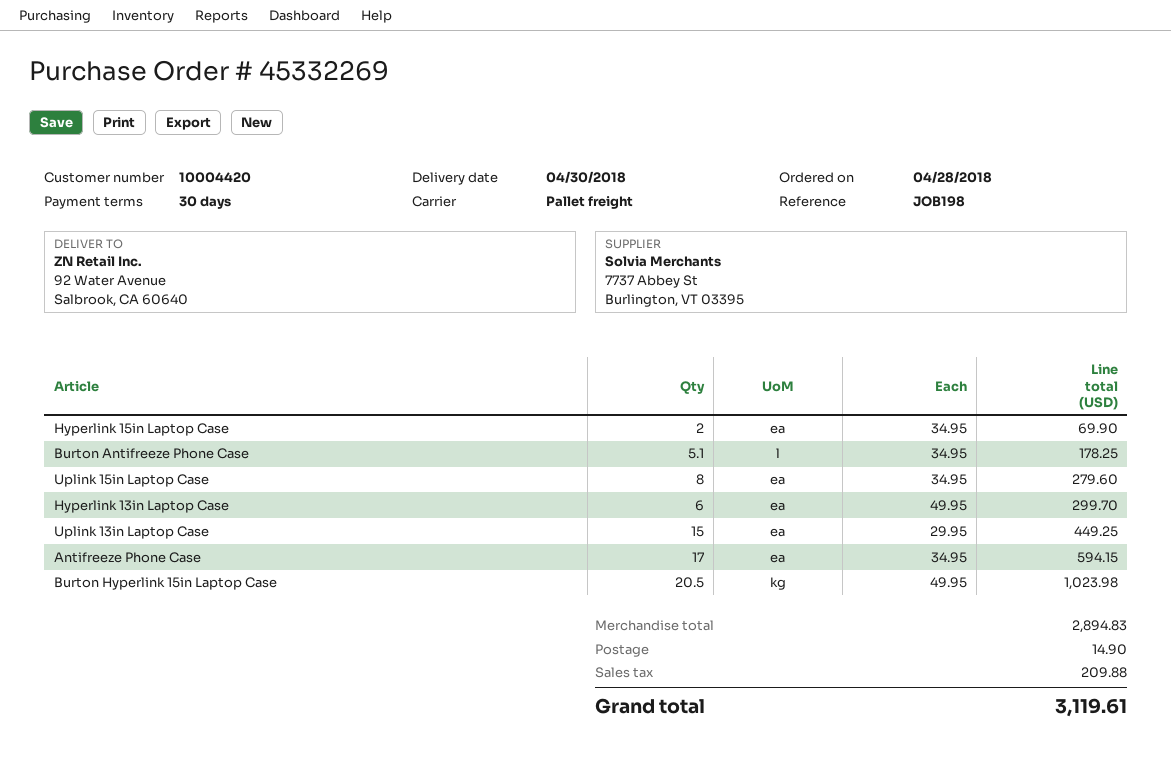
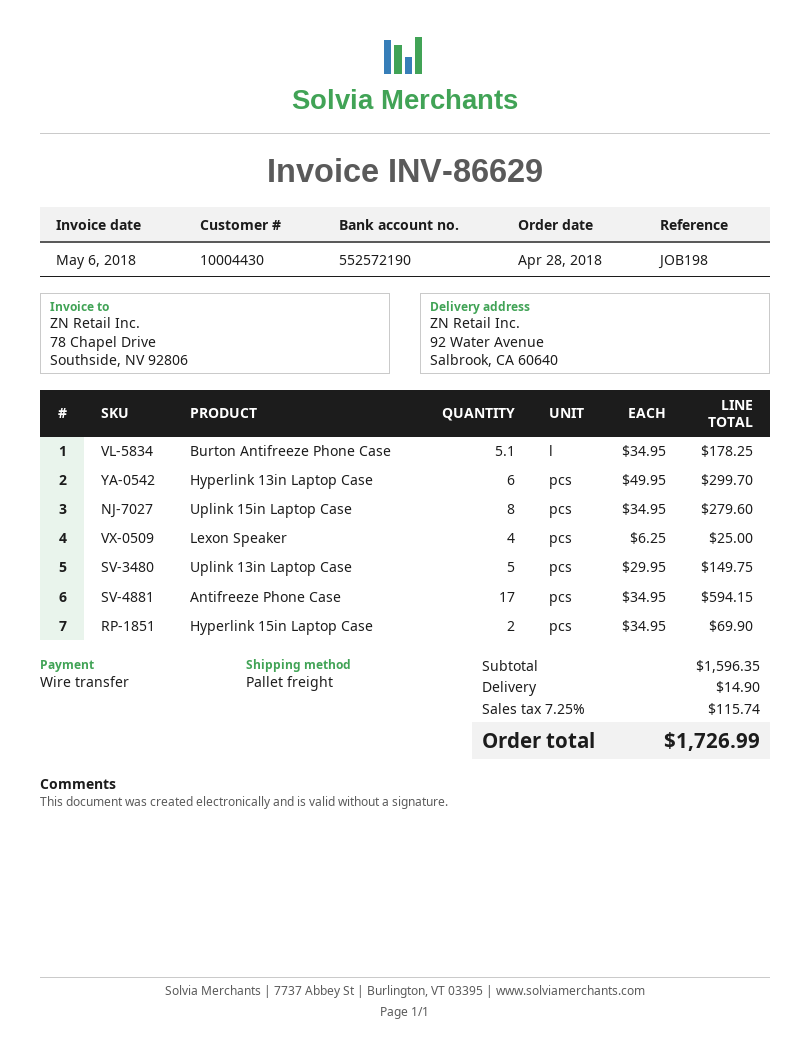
customer number: 10004420 -> 10004430
Uplink 13in Laptop Case: 15 x 29.95 = 449.25 -> 5 x 29.95 = 149.75
Burton Hyperlink 15in Laptop Case: 20.5 x 49.95 = 1023.98 -> none
Lexon Speaker: none -> 4 x 6.25 = 25.00
subtotal: 2894.83 -> 1596.35
tax: 209.88 -> 115.74
total: 3119.61 -> 1726.99

